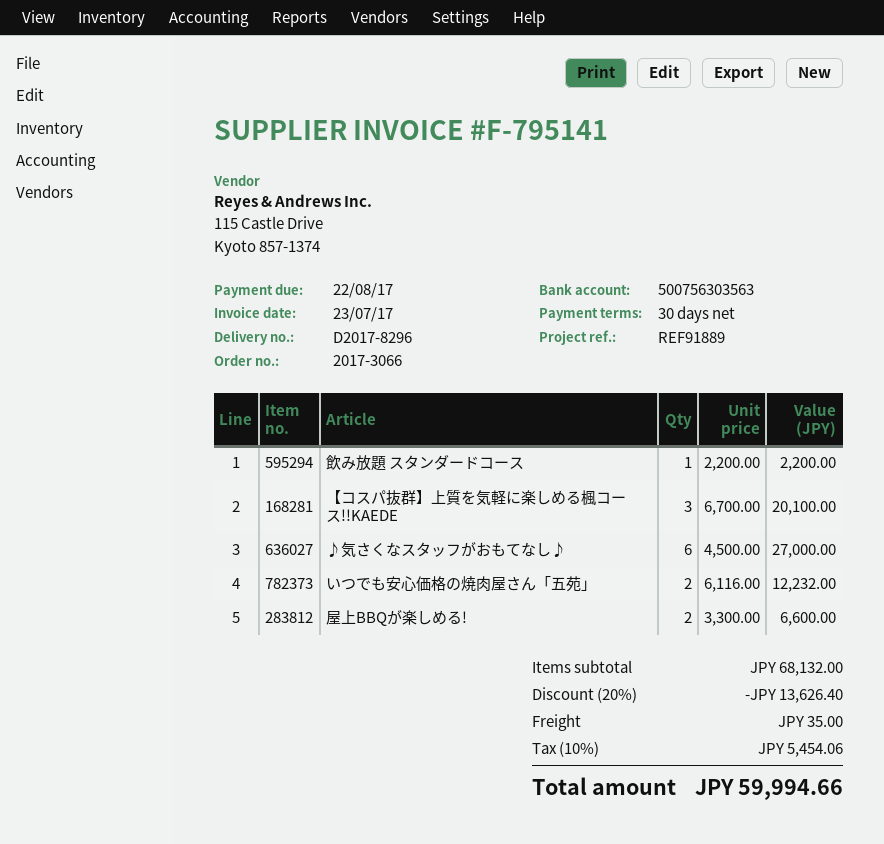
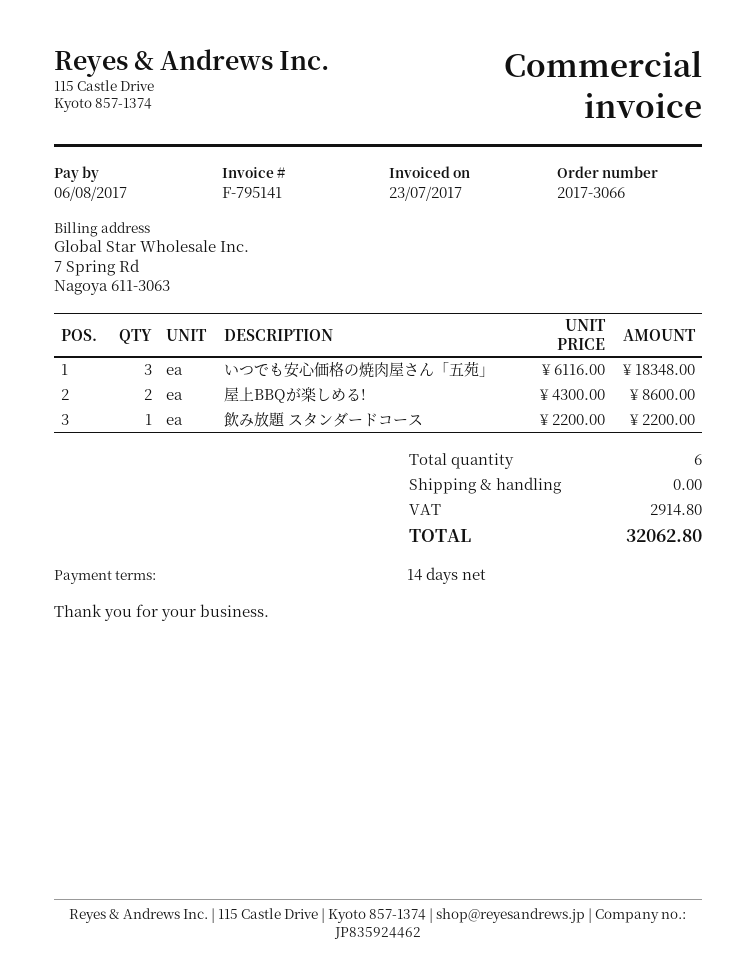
payment terms: 30 days -> 14 days
due date: 2017-08-22 -> 2017-08-06
【コスパ抜群】上質を気軽に楽しめる楓コース!!KAEDE: 3 x 6700.00 = 20100.00 -> none
♪気さくなスタッフがおもてなし♪: 6 x 4500.00 = 27000.00 -> none
いつでも安心価格の焼肉屋さん「五苑」: 2 x 6116.00 = 12232.00 -> 3 x 6116.00 = 18348.00
屋上BBQが楽しめる!: 2 x 3300.00 = 6600.00 -> 2 x 4300.00 = 8600.00
discount: 20% = 13626.40 -> none
shipping: 35.00 -> 0.00
tax: 5454.06 -> 2914.80
total: 59994.66 -> 32062.80

